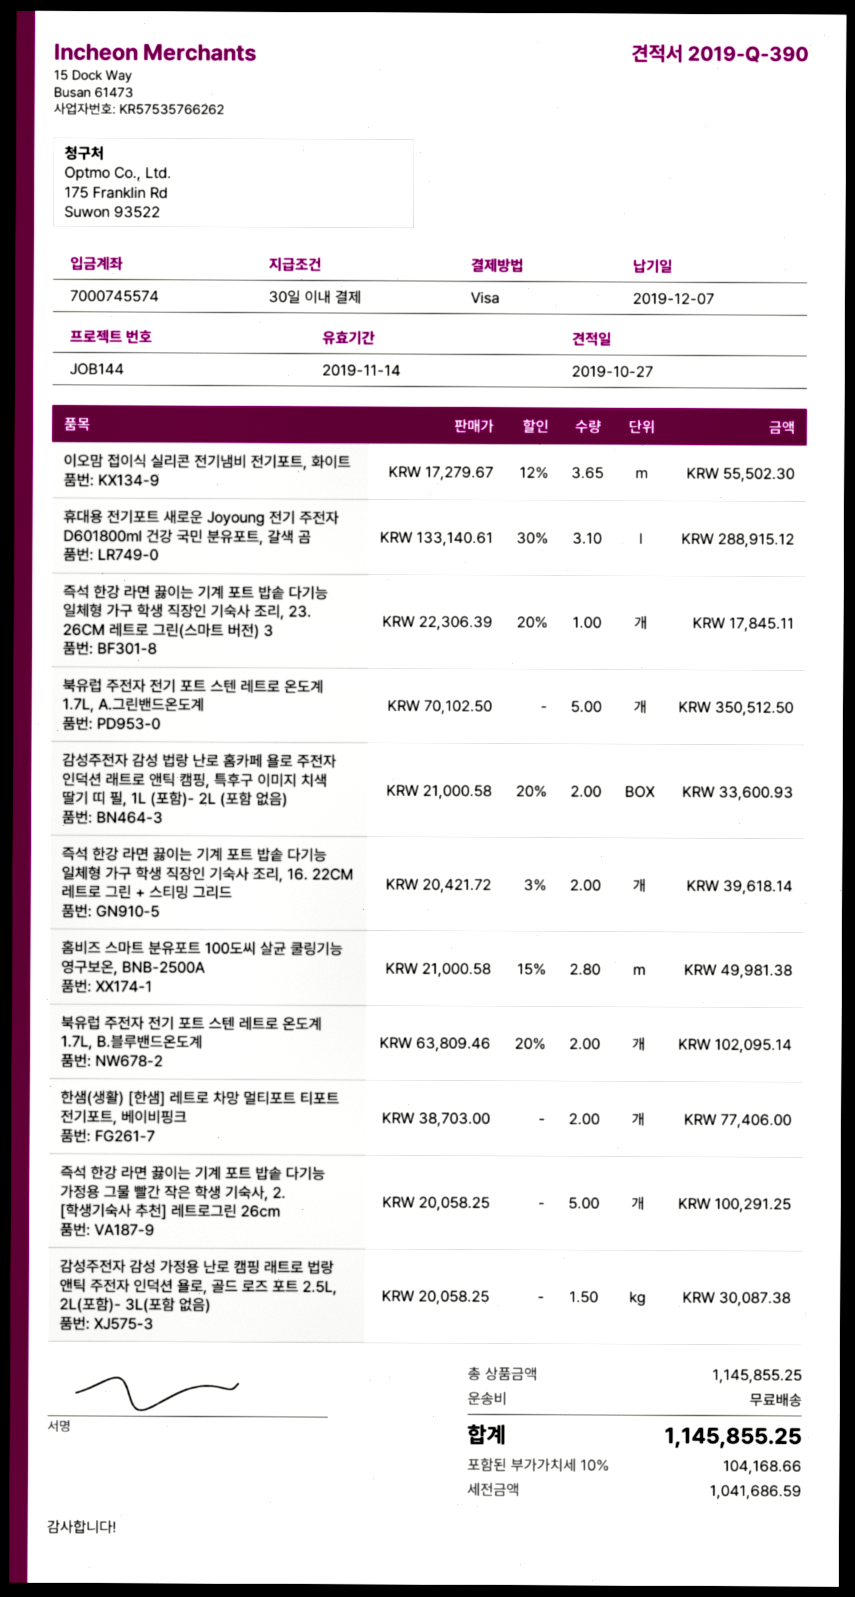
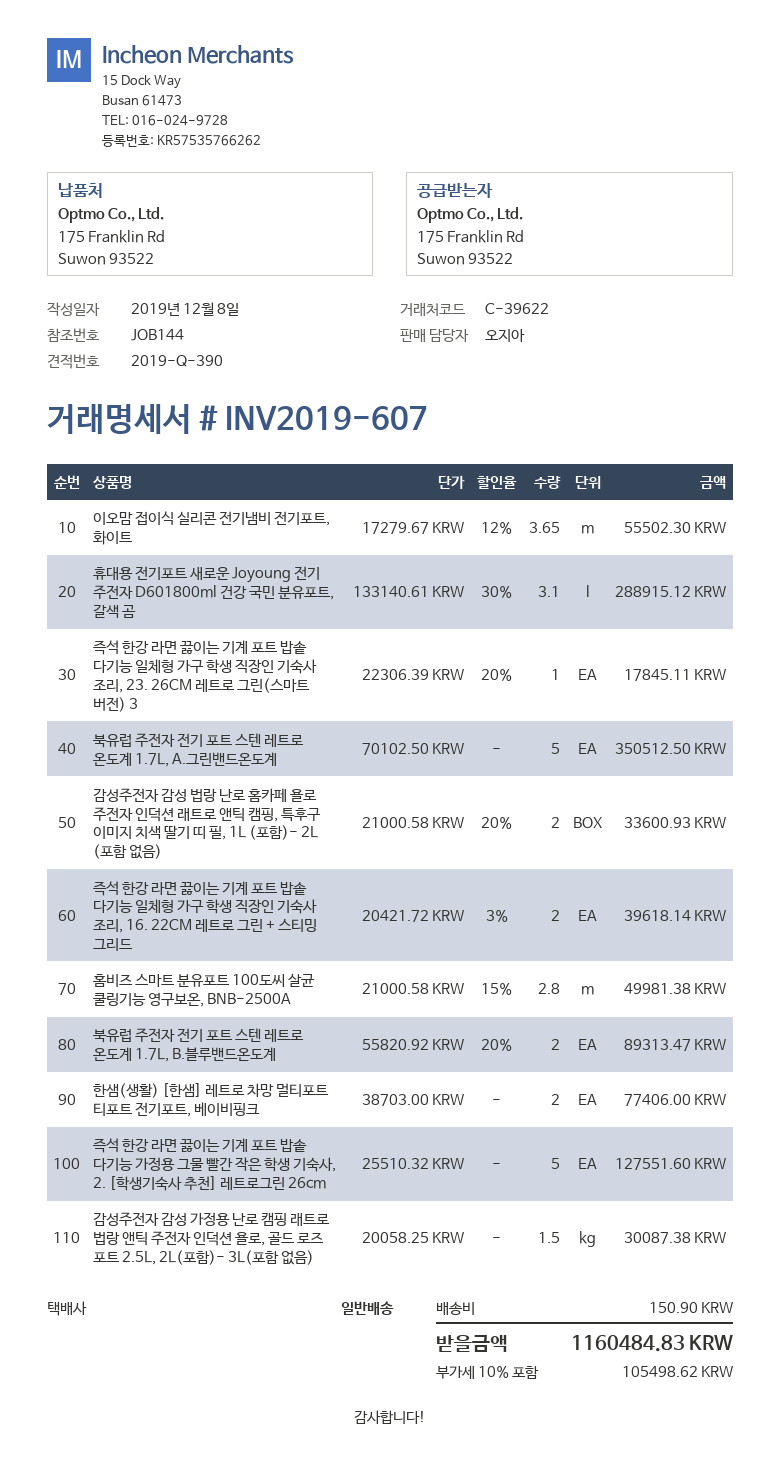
북유럽 주전자 전기 포트 스텐 레트로 온도계 1.7L, B.블루밴드온도계: 2 x 63809.46 - 20% = 102095.14 -> 2 x 55820.92 - 20% = 89313.47
즉석 한강 라면 끓이는 기계 포트 밥솥 다기능 가정용 그물 빨간 작은 학생 기숙사, 2. [학생기숙사 추천] 레트로그린 26cm: 5 x 20058.25 = 100291.25 -> 5 x 25510.32 = 127551.60
shipping: 0.00 -> 150.90
tax: 10% = 104168.66 -> 10% = 105498.62
total: 1145855.25 -> 1160484.83

